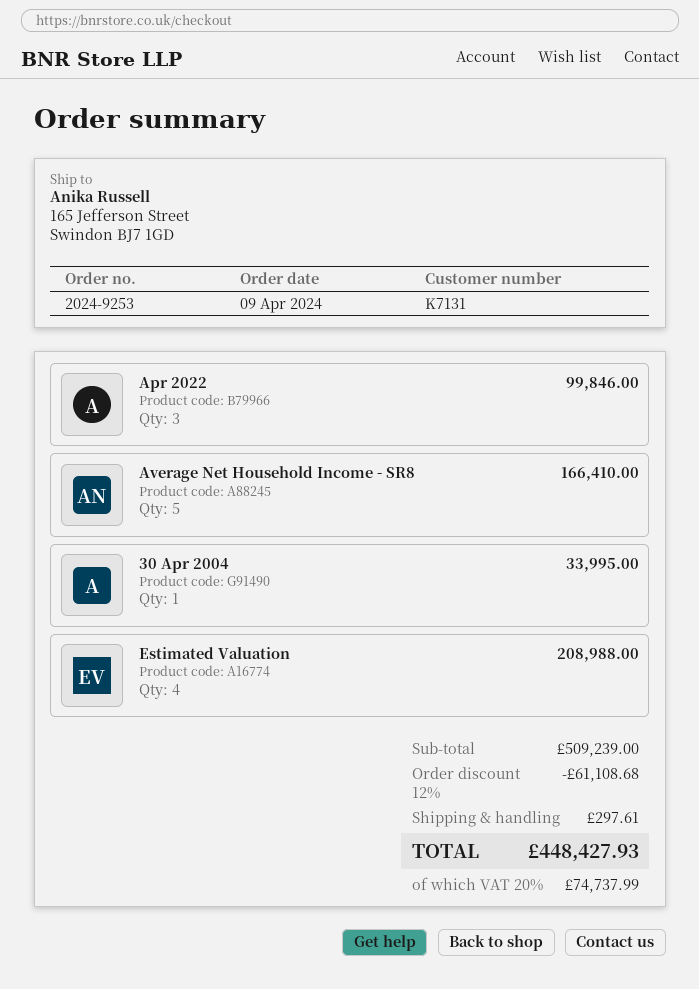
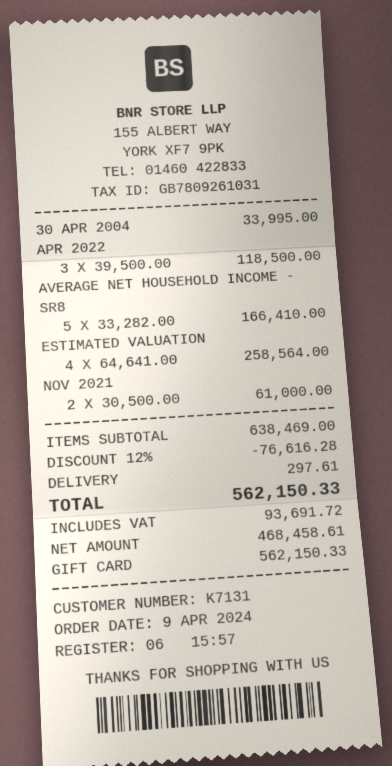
Apr 2022: 3 for 99846.00 -> 3 for 118500.00
Estimated Valuation: 4 for 208988.00 -> 4 for 258564.00
NOV 2021: none -> 2 for 61000.00
subtotal: 509239.00 -> 638469.00
discount: 12% = 61108.68 -> 12% = 76616.28
tax: 74737.99 -> 93691.72
total: 448427.93 -> 562150.33

